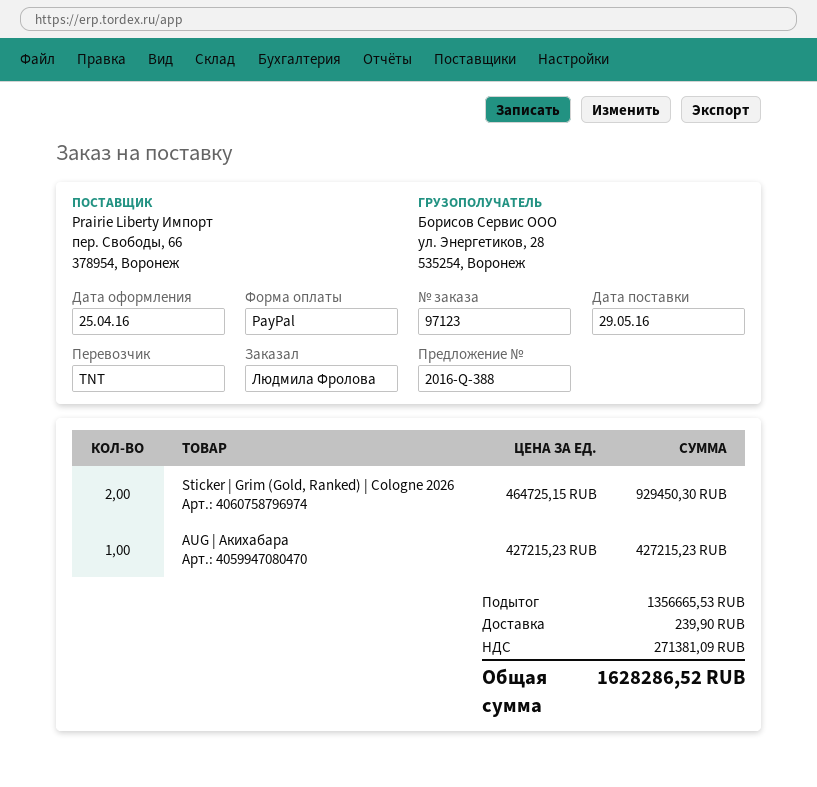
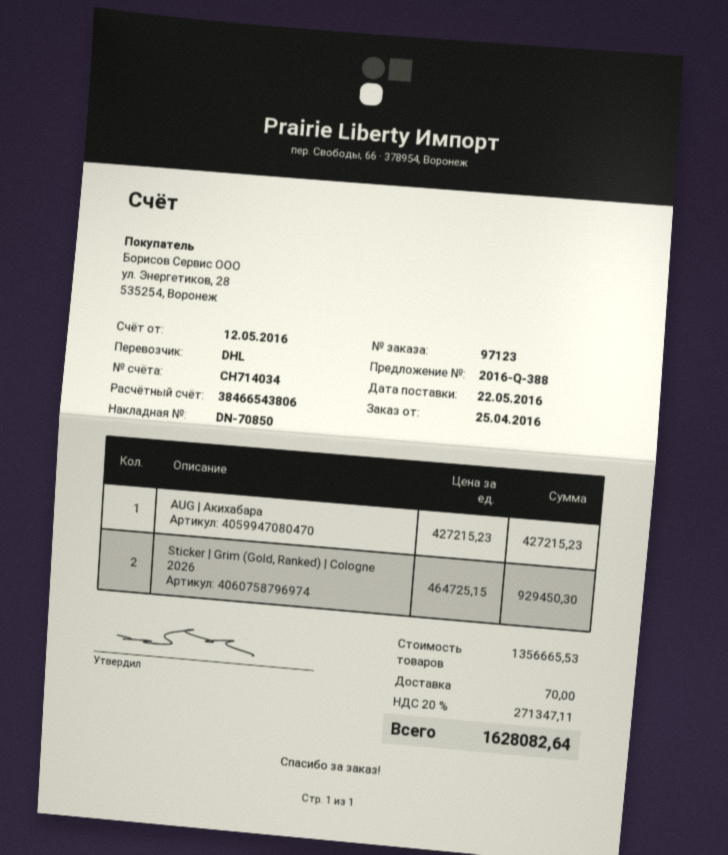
delivery date: 2016-05-29 -> 2016-05-22
shipping method: TNT -> DHL
shipping: 239.90 -> 70.00
tax: 271381.09 -> 271347.11
total: 1628286.52 -> 1628082.64

